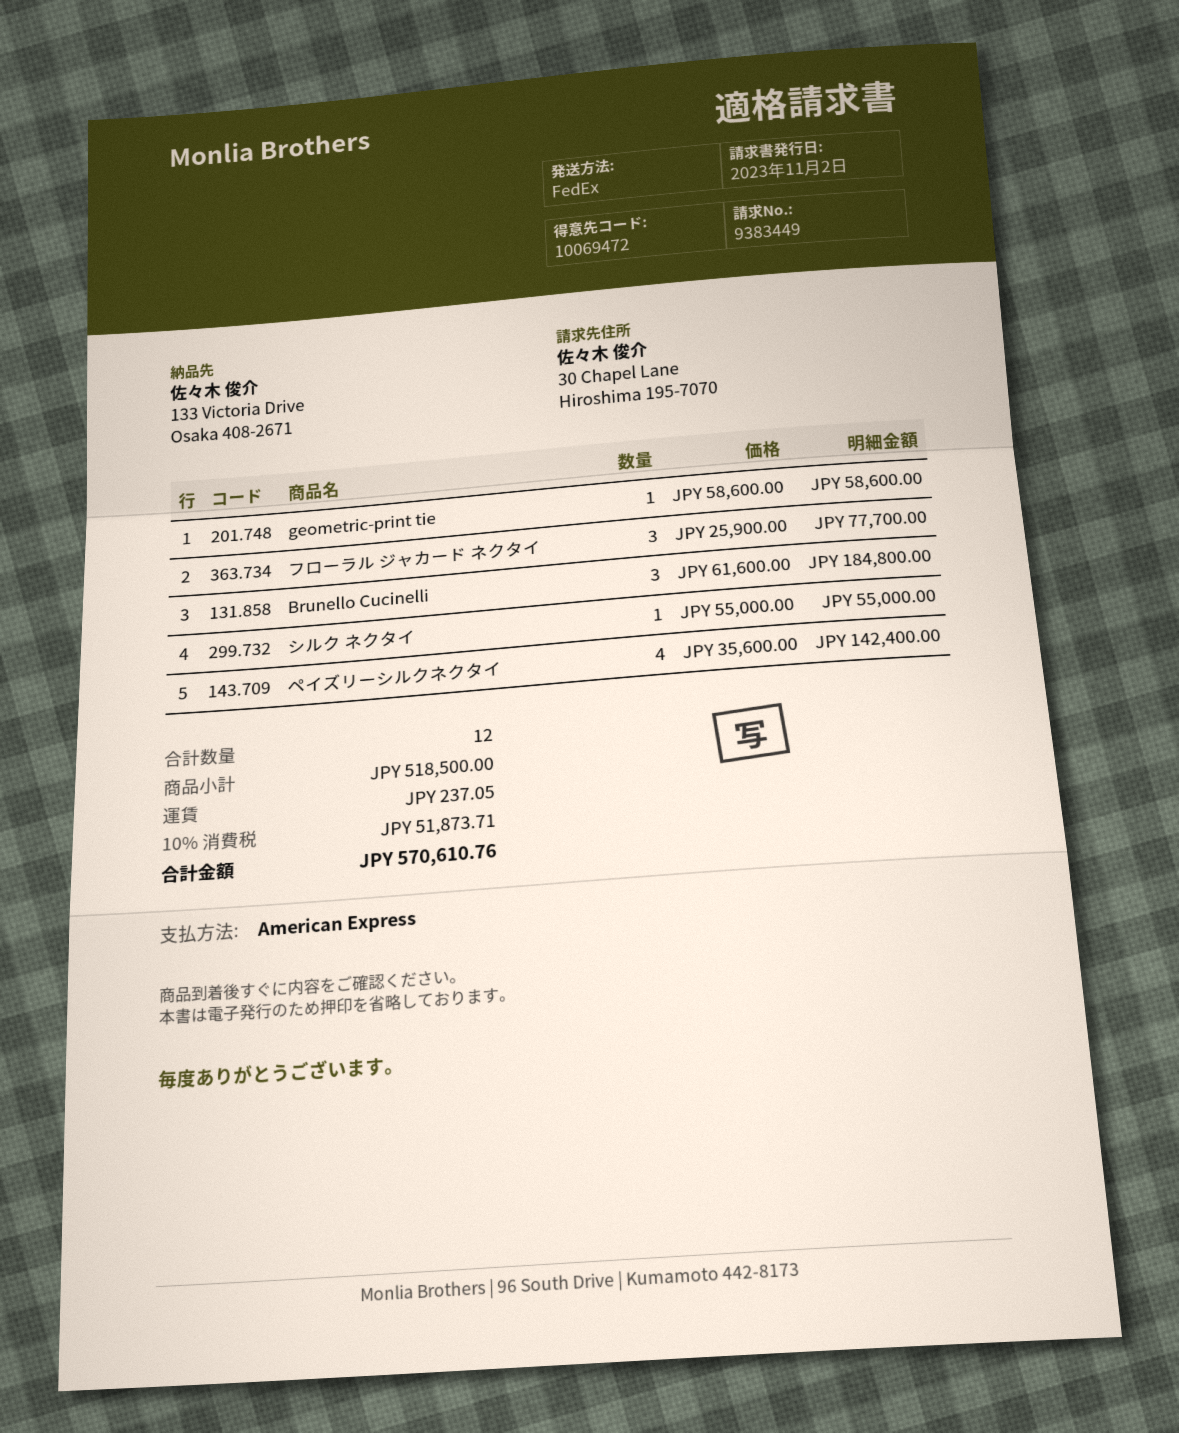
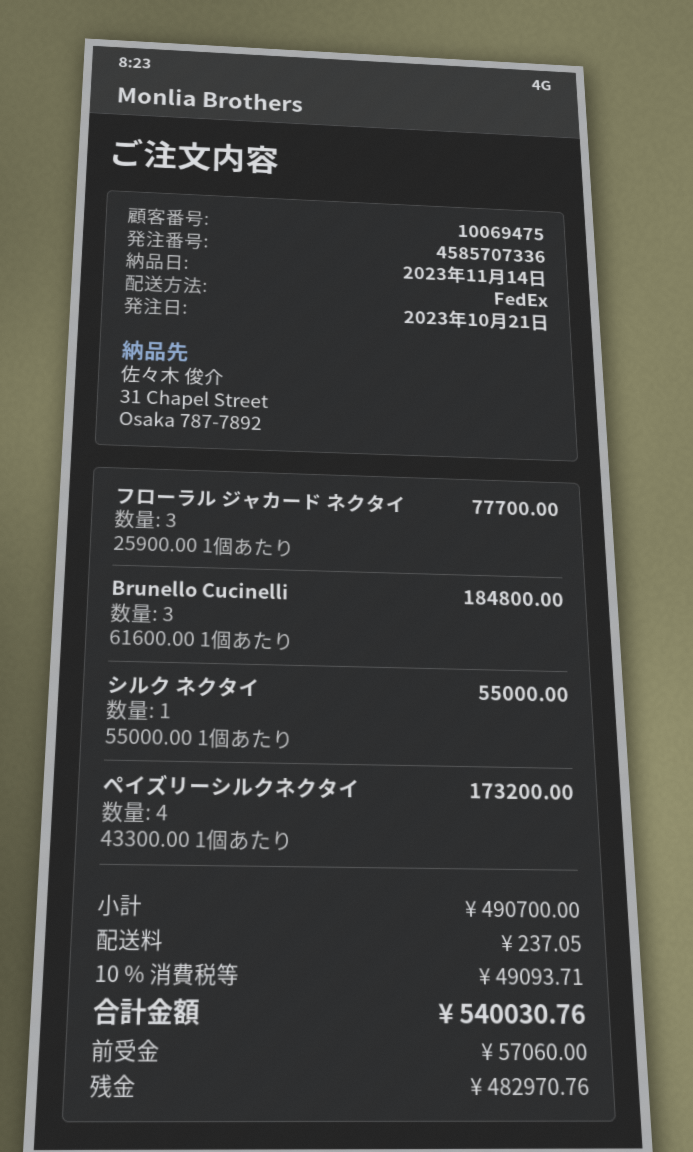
customer number: 10069472 -> 10069475
ship to: 133 Victoria Drive, Osaka 408-2671 -> 31 Chapel Street, Osaka 787-7892
geometric-print tie: 1 x 58600.00 = 58600.00 -> none
ペイズリーシルクネクタイ: 4 x 35600.00 = 142400.00 -> 4 x 43300.00 = 173200.00
subtotal: 518500.00 -> 490700.00
tax: 10% = 51873.71 -> 10% = 49093.71
total: 570610.76 -> 540030.76

